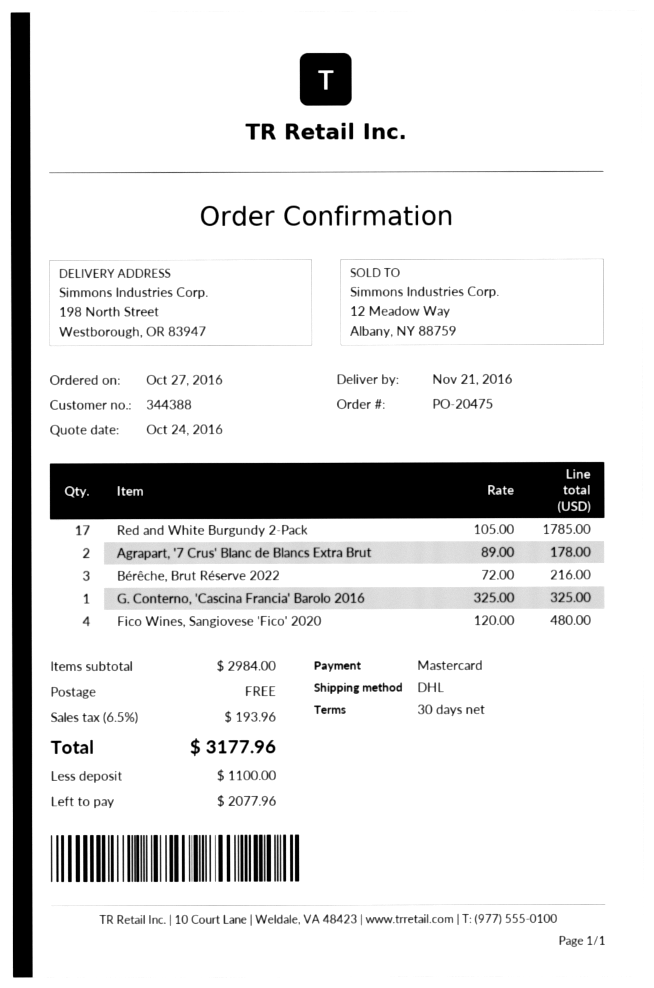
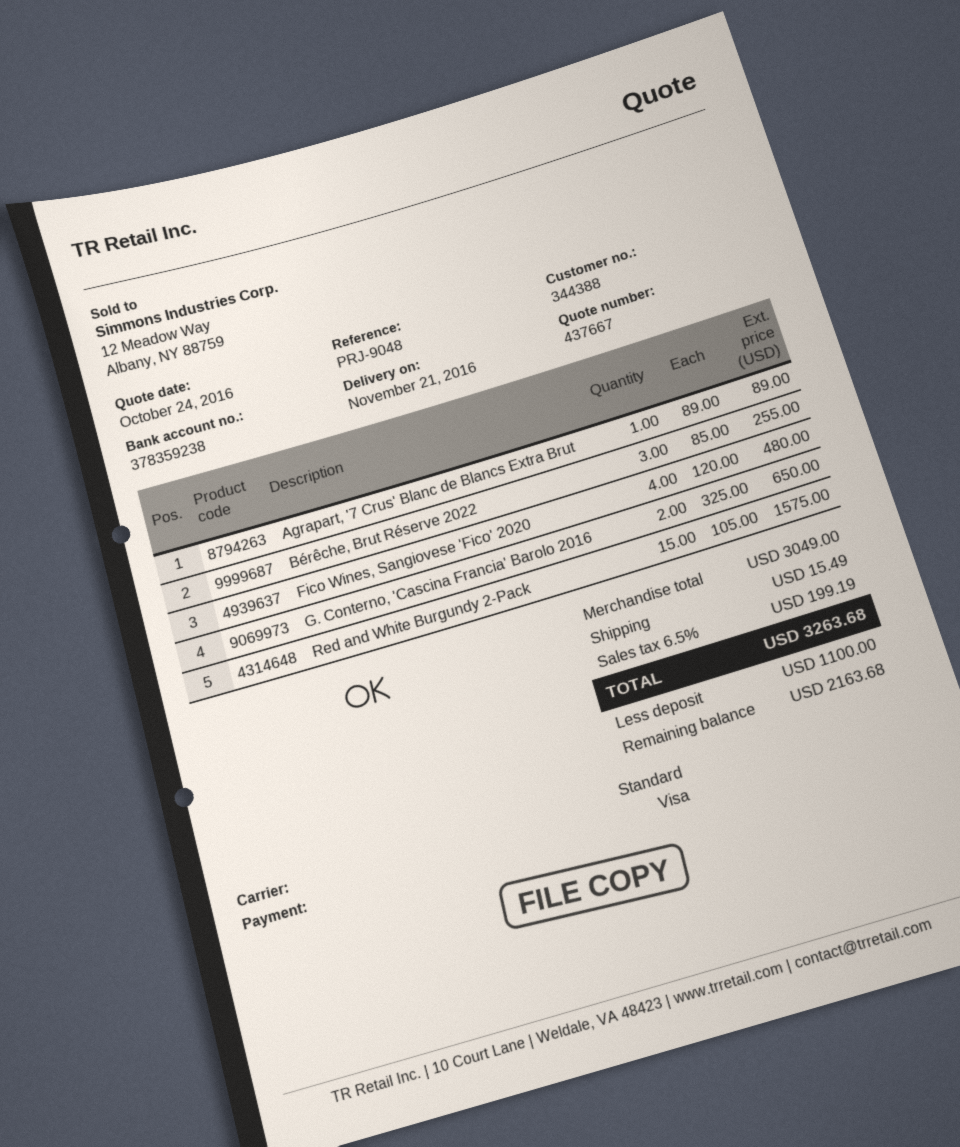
payment method: Mastercard -> Visa
shipping method: DHL -> standard
Red and White Burgundy 2-Pack: 17 x 105.00 = 1785.00 -> 15 x 105.00 = 1575.00
Agrapart, '7 Crus' Blanc de Blancs Extra Brut: 2 x 89.00 = 178.00 -> 1 x 89.00 = 89.00
Bérêche, Brut Réserve 2022: 3 x 72.00 = 216.00 -> 3 x 85.00 = 255.00
G. Conterno, 'Cascina Francia' Barolo 2016: 1 x 325.00 = 325.00 -> 2 x 325.00 = 650.00
subtotal: 2984.00 -> 3049.00
shipping: 0.00 -> 15.49
tax: 6.5% = 193.96 -> 6.5% = 199.19
total: 3177.96 -> 3263.68
balance: 2077.96 -> 2163.68

